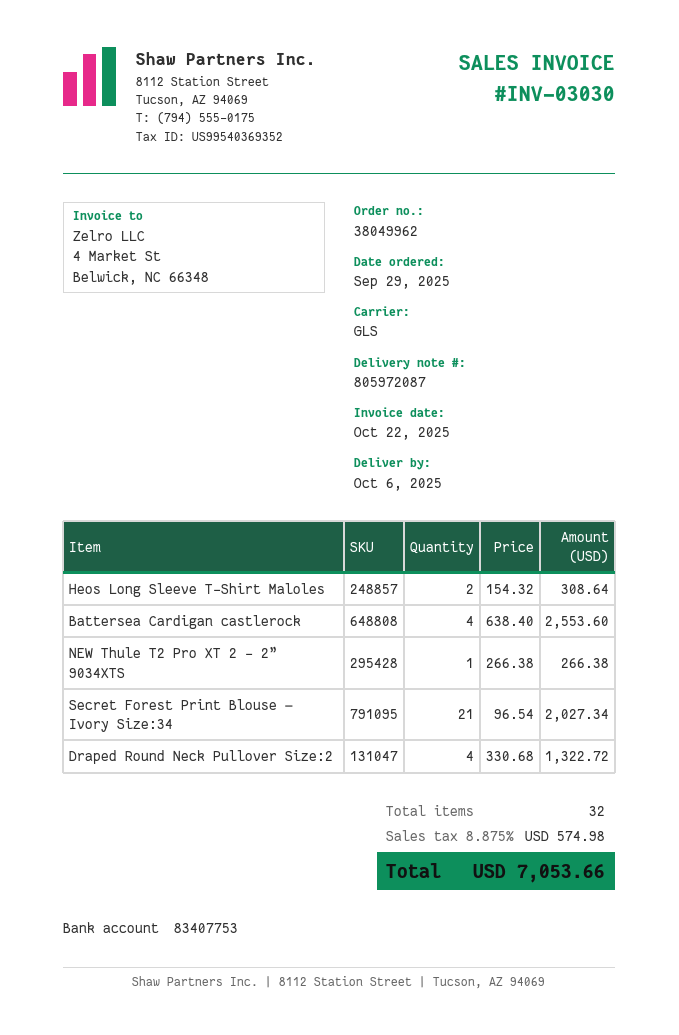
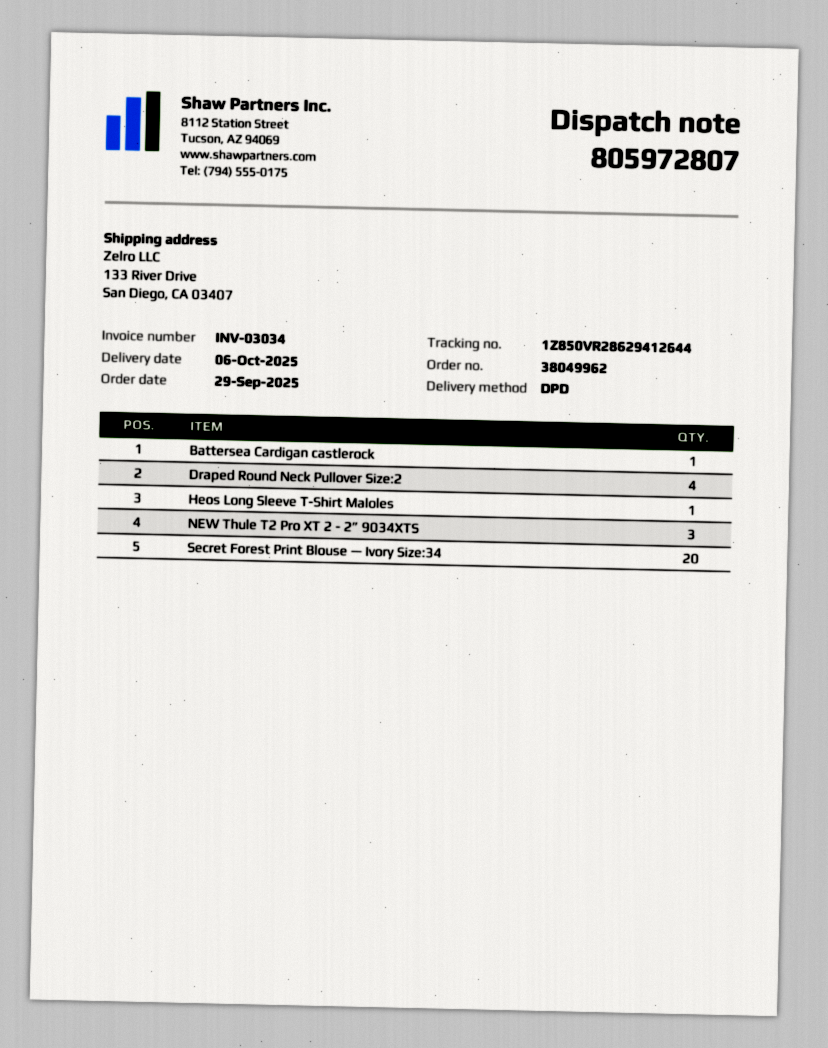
delivery note number: 805972087 -> 805972807
invoice number: INV-03030 -> INV-03034
shipping method: GLS -> DPD
Heos Long Sleeve T-Shirt Maloles: 2 -> 1
Battersea Cardigan castlerock: 4 -> 1
NEW Thule T2 Pro XT 2 - 2” 9034XTS: 1 -> 3
Secret Forest Print Blouse — Ivory Size:34: 21 -> 20

